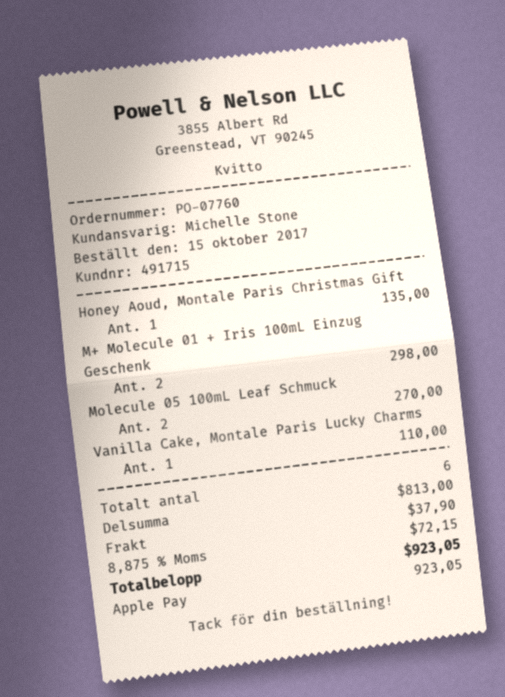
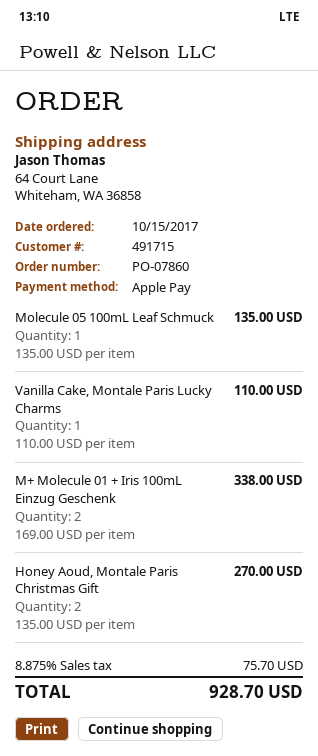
order number: PO-07760 -> PO-07860
Honey Aoud, Montale Paris Christmas Gift: 1 for 135.00 -> 2 for 270.00
M+ Molecule 01 + Iris 100mL Einzug Geschenk: 2 for 298.00 -> 2 for 338.00
Molecule 05 100mL Leaf Schmuck: 2 for 270.00 -> 1 for 135.00
shipping: 37.90 -> none
tax: 8.875% = 72.15 -> 8.875% = 75.70
total: 923.05 -> 928.70

